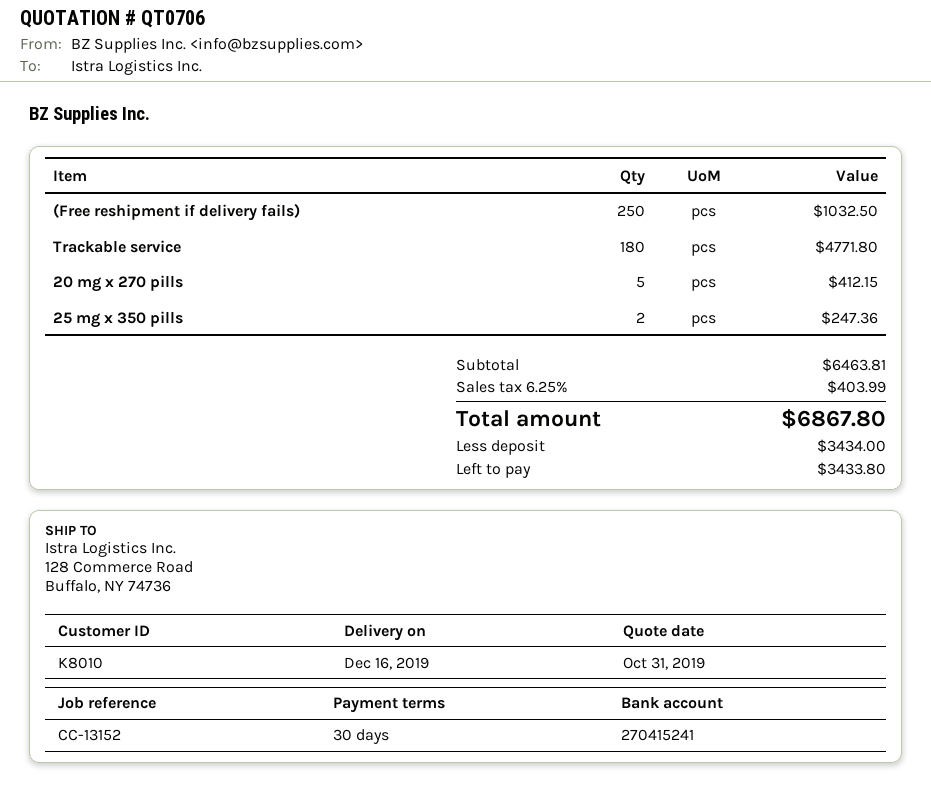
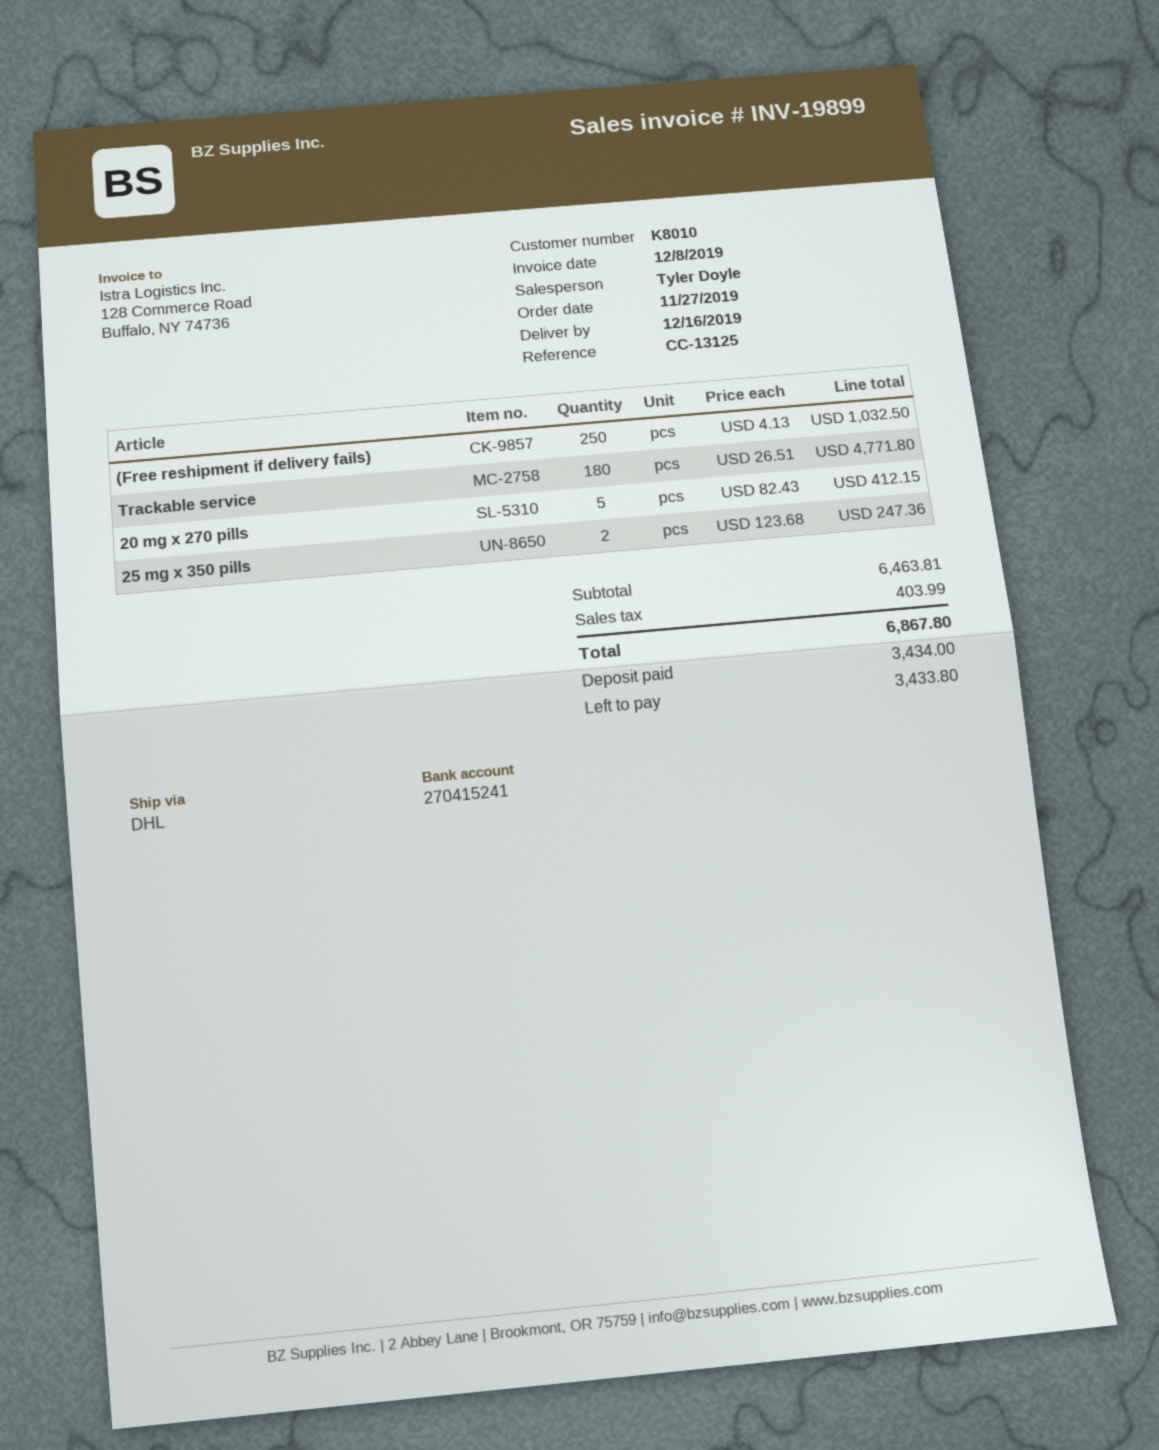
reference: CC-13152 -> CC-13125

